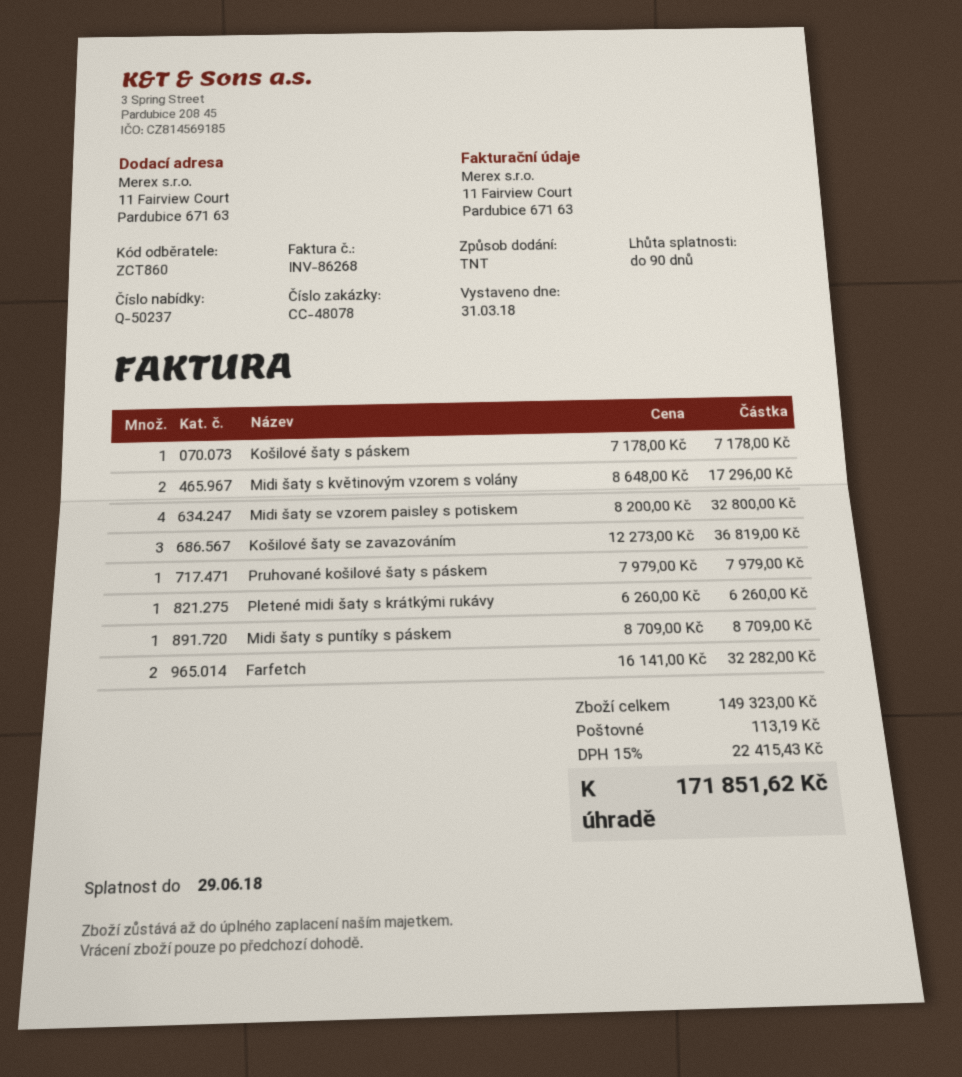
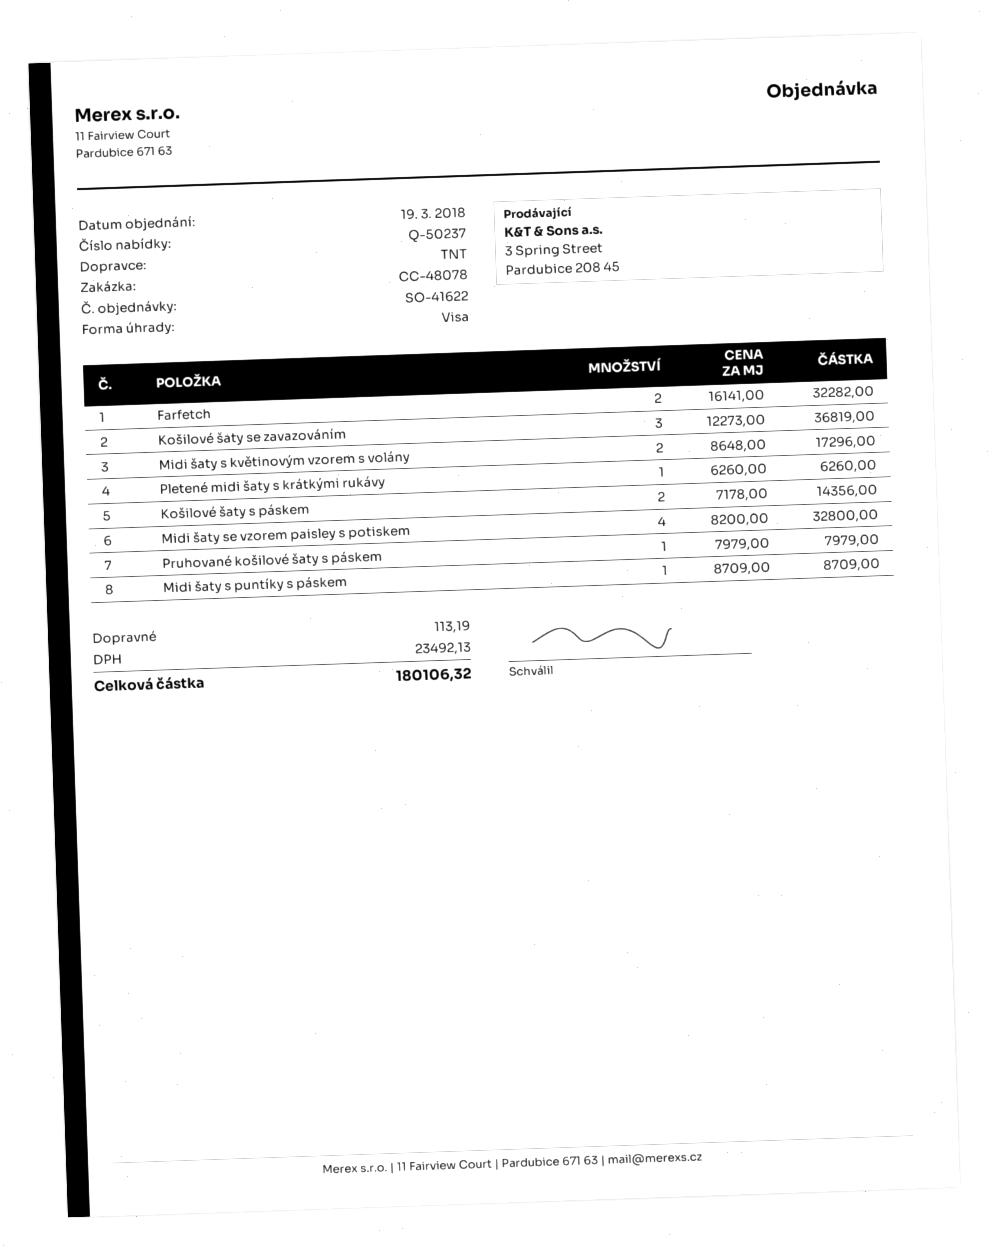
Košilové šaty s páskem: 1 x 7178.00 = 7178.00 -> 2 x 7178.00 = 14356.00
tax: 22415.43 -> 23492.13
total: 171851.62 -> 180106.32

